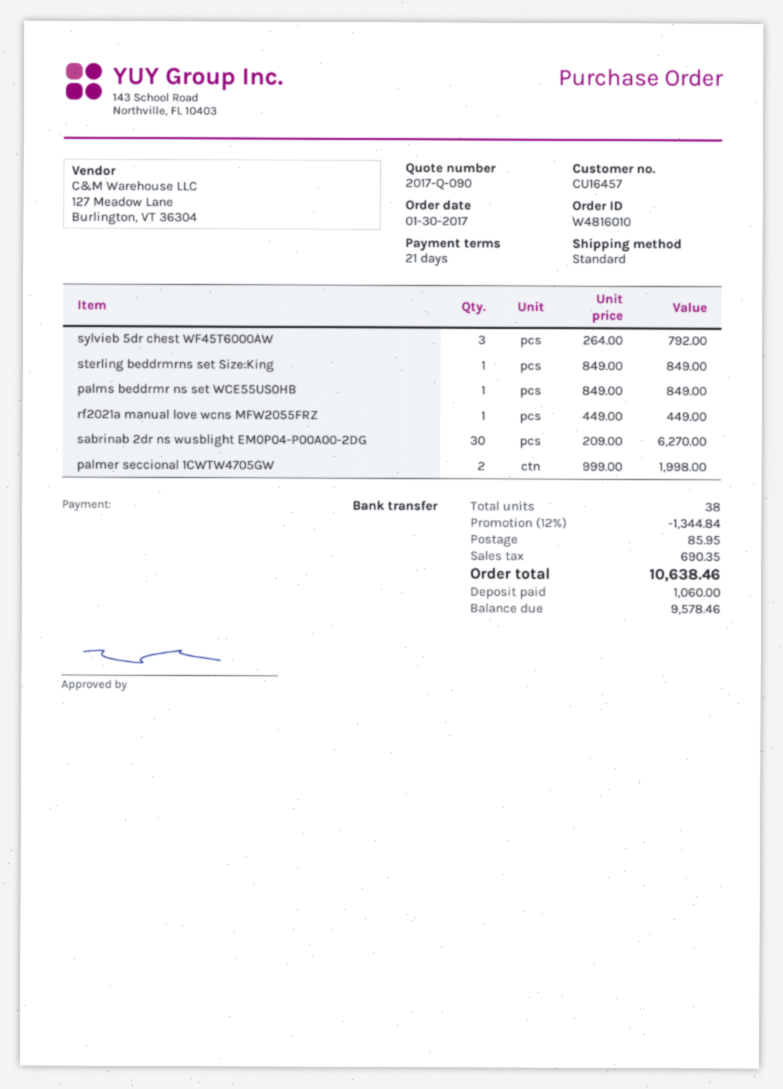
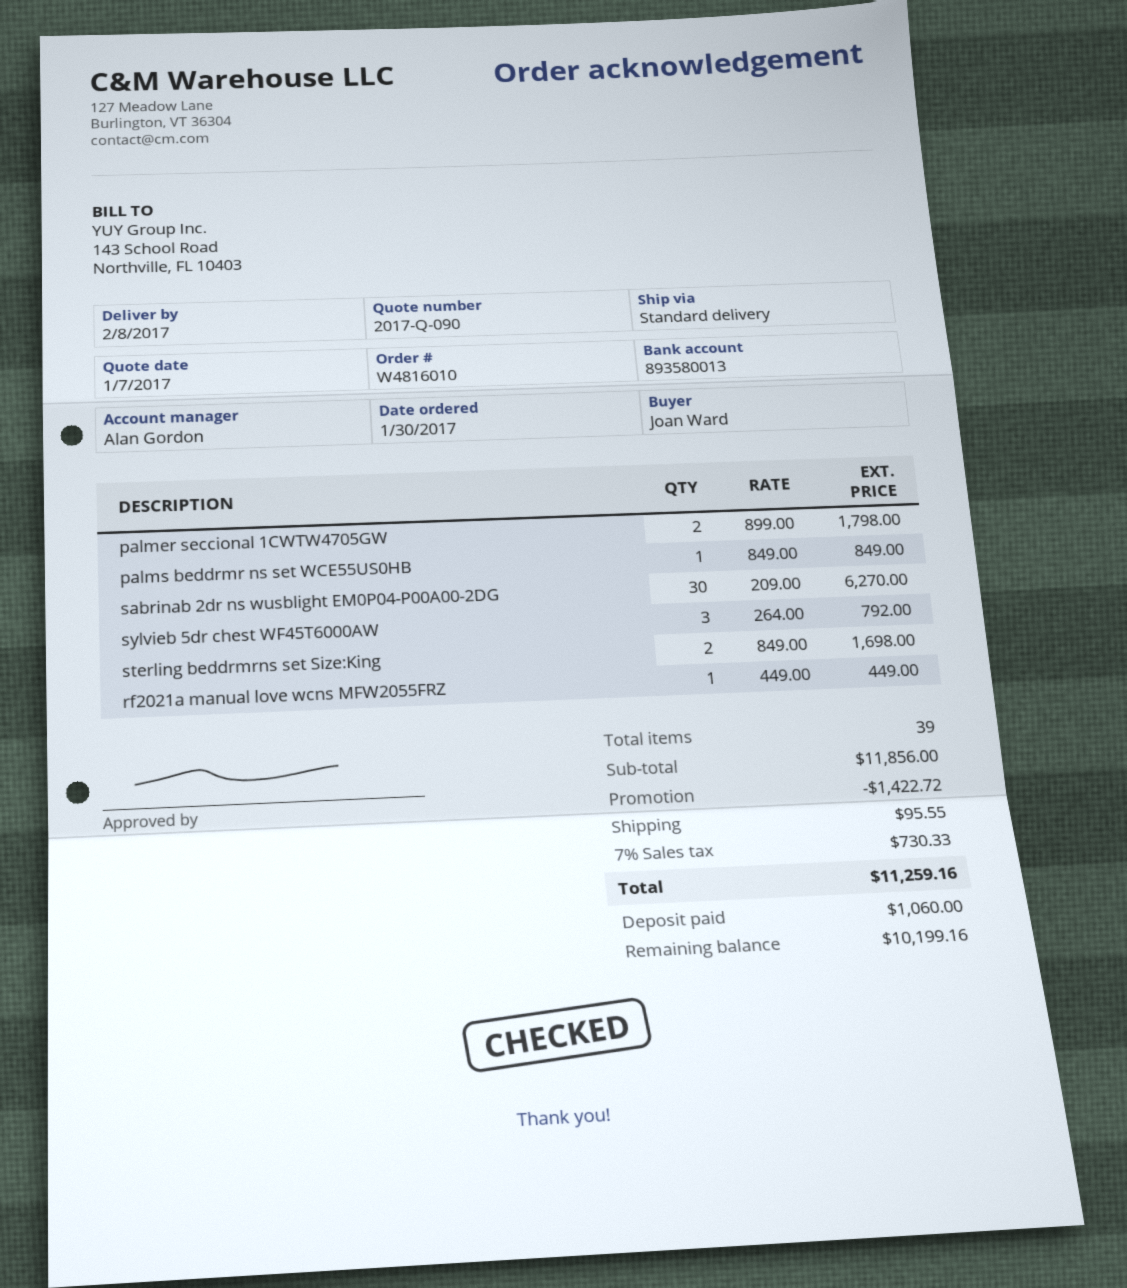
sterling beddrmrns set Size:King: 1 x 849.00 = 849.00 -> 2 x 849.00 = 1698.00
palmer seccional 1CWTW4705GW: 2 x 999.00 = 1998.00 -> 2 x 899.00 = 1798.00
total quantity: 38 -> 39
discount: 1344.84 -> 1422.72
shipping: 85.95 -> 95.55
tax: 690.35 -> 730.33
total: 10638.46 -> 11259.16
balance: 9578.46 -> 10199.16

